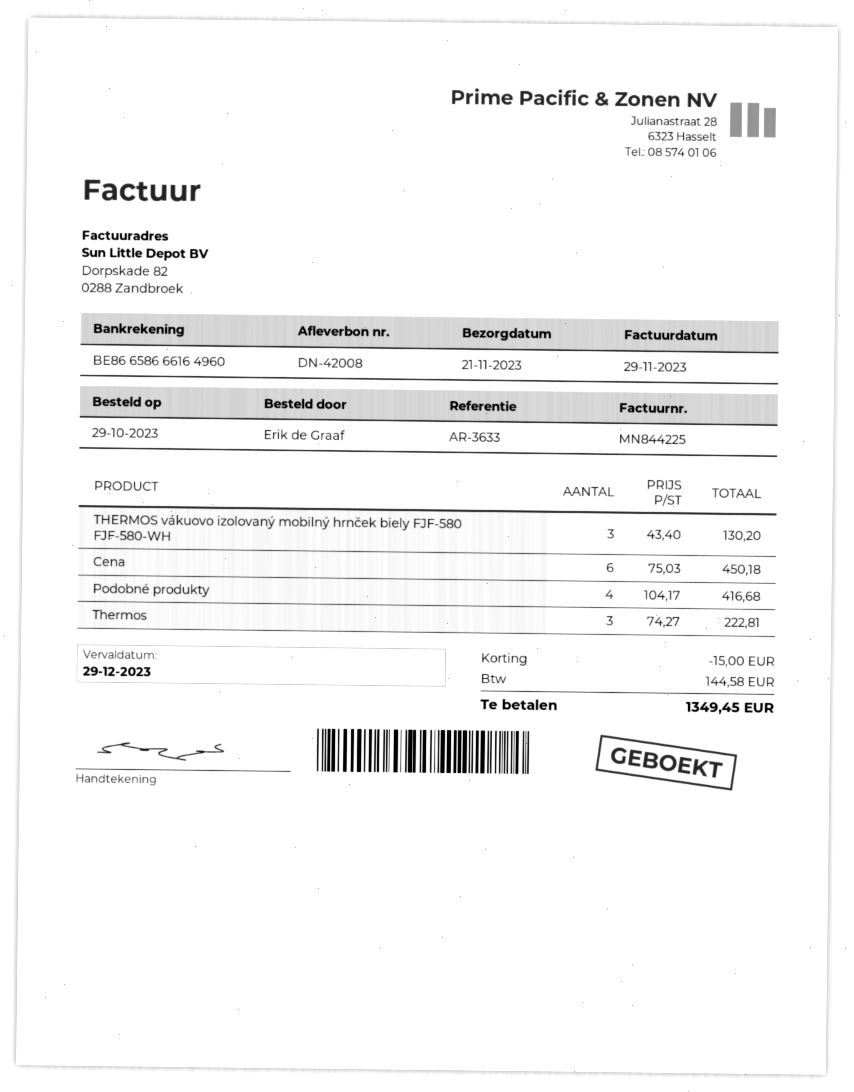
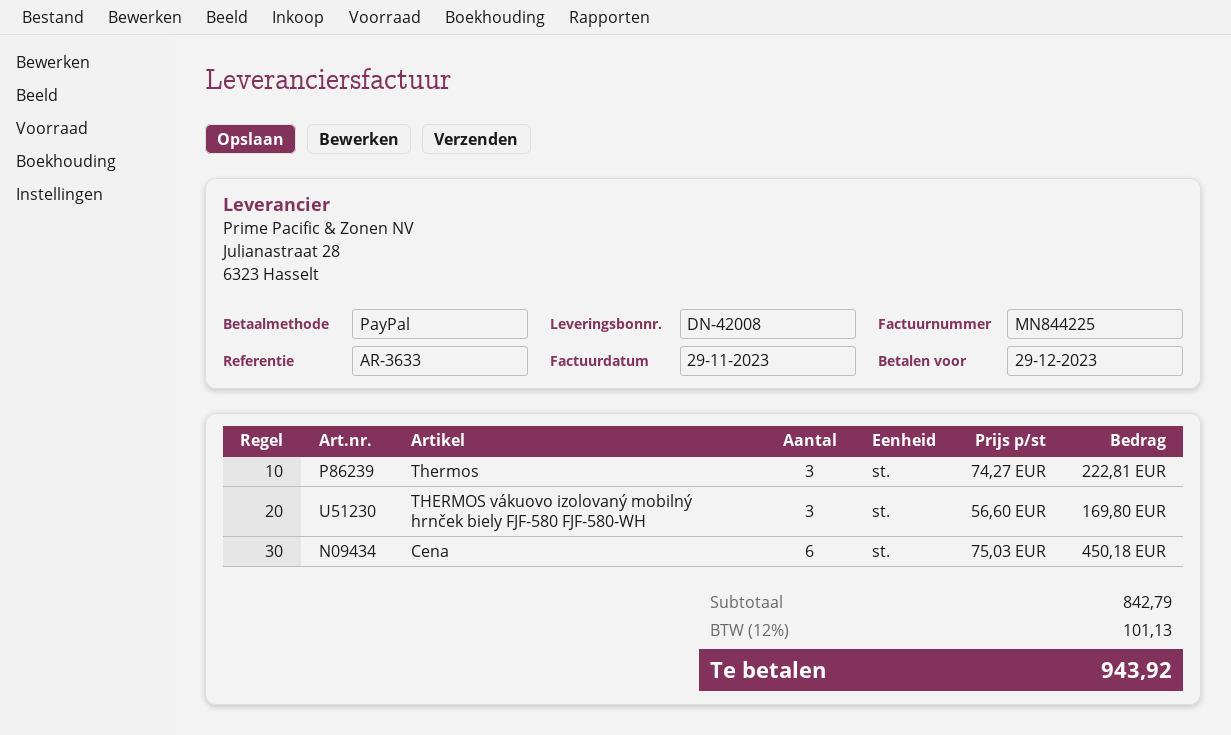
THERMOS vákuovo izolovaný mobilný hrnček biely FJF-580 FJF-580-WH: 3 x 43.40 = 130.20 -> 3 x 56.60 = 169.80
Podobné produkty: 4 x 104.17 = 416.68 -> none
discount: 15.00 -> none
tax: 144.58 -> 101.13
total: 1349.45 -> 943.92

